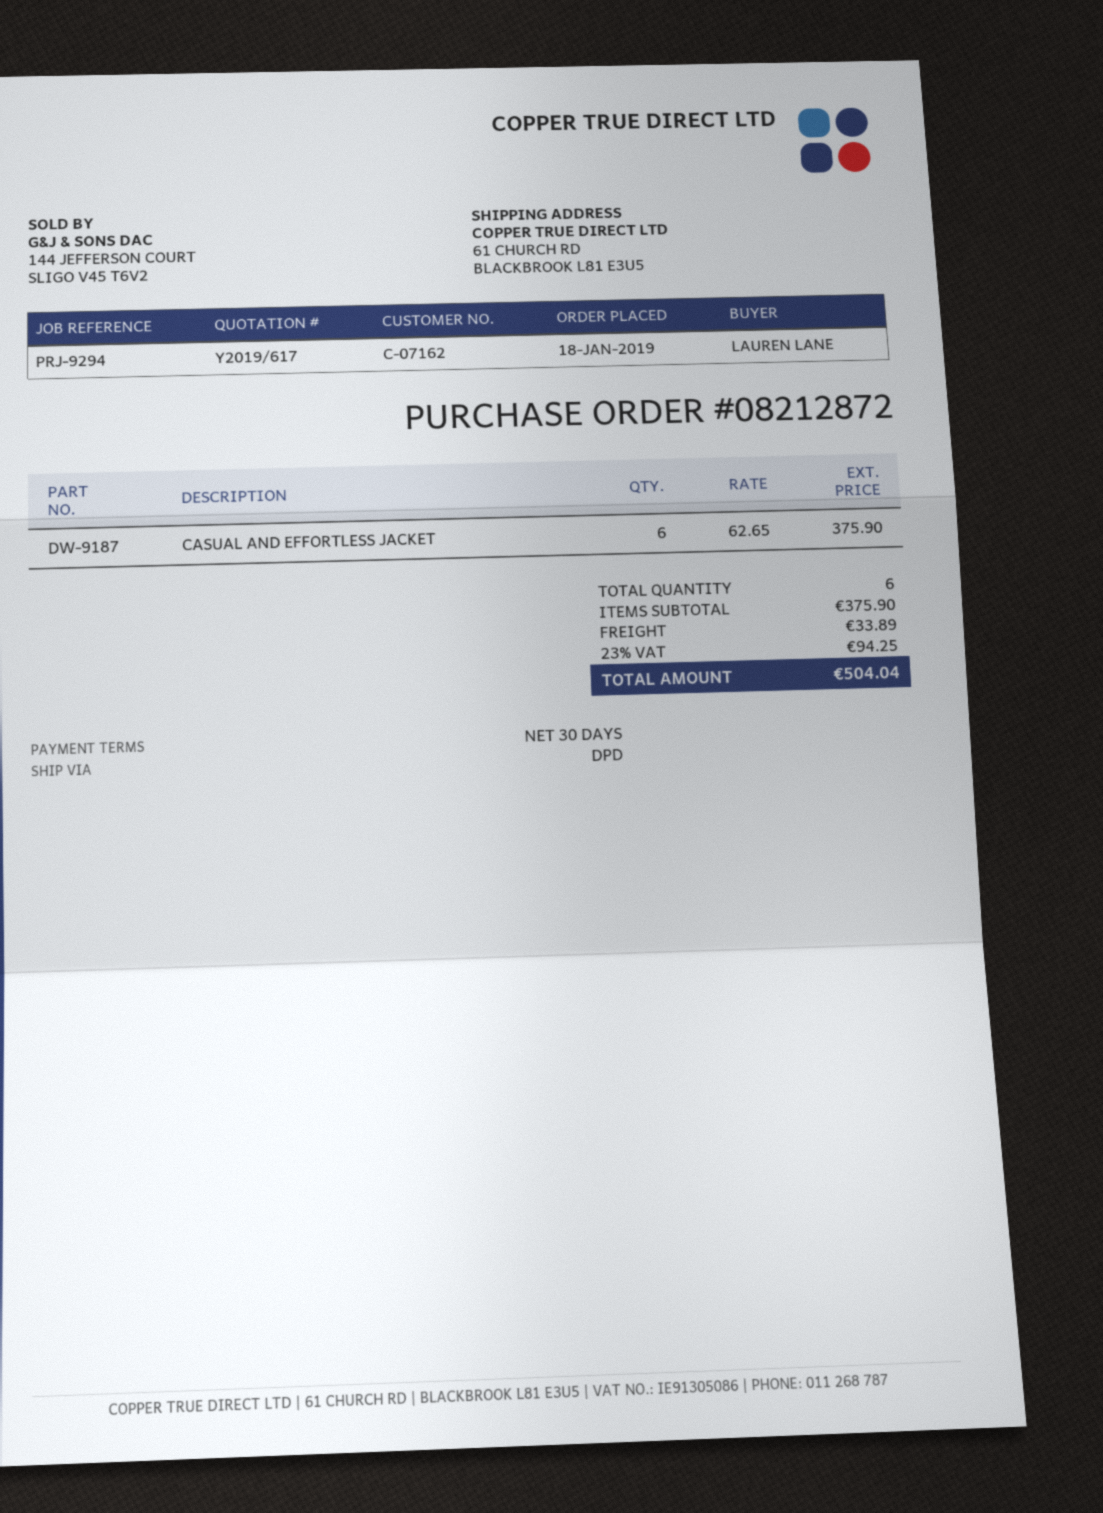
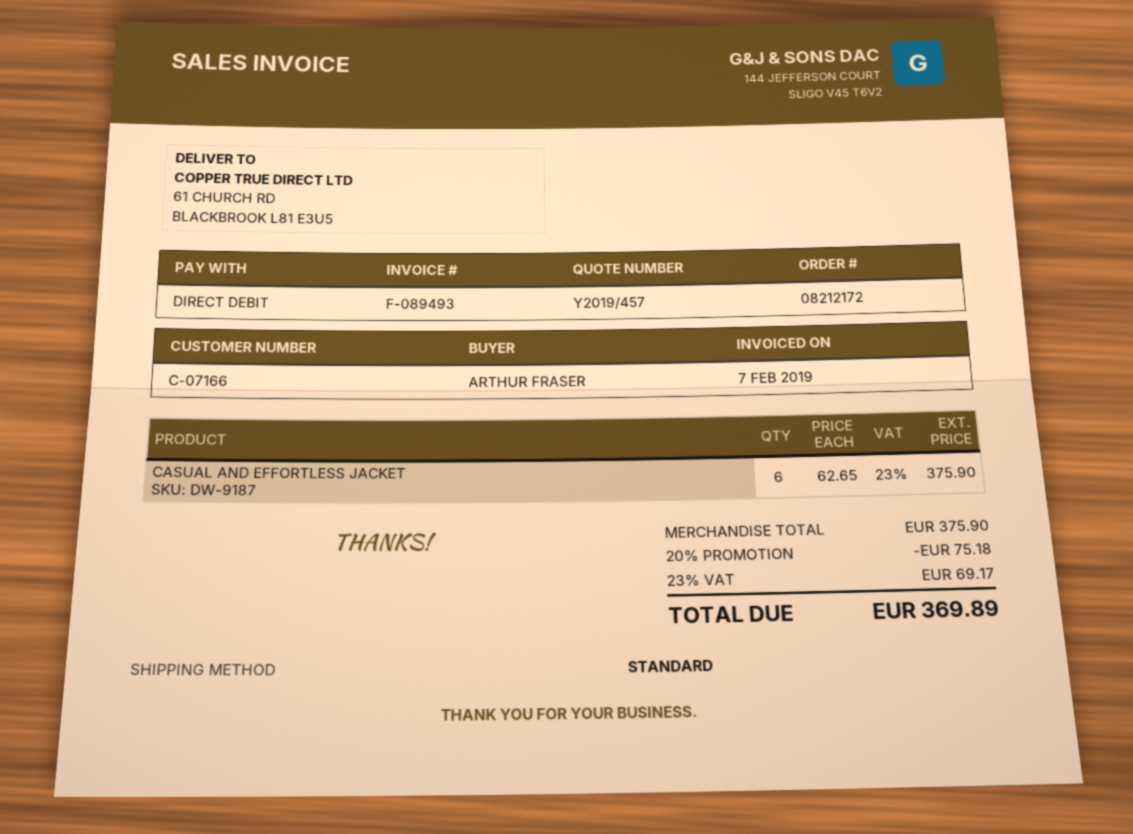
quote number: Y2019/617 -> Y2019/457
order number: 08212872 -> 08212172
customer number: C-07162 -> C-07166
ordered by: LAUREN LANE -> ARTHUR FRASER
shipping method: DPD -> standard
discount: none -> 20% = 75.18
shipping: 33.89 -> none
tax: 23% = 94.25 -> 23% = 69.17
total: 504.04 -> 369.89

